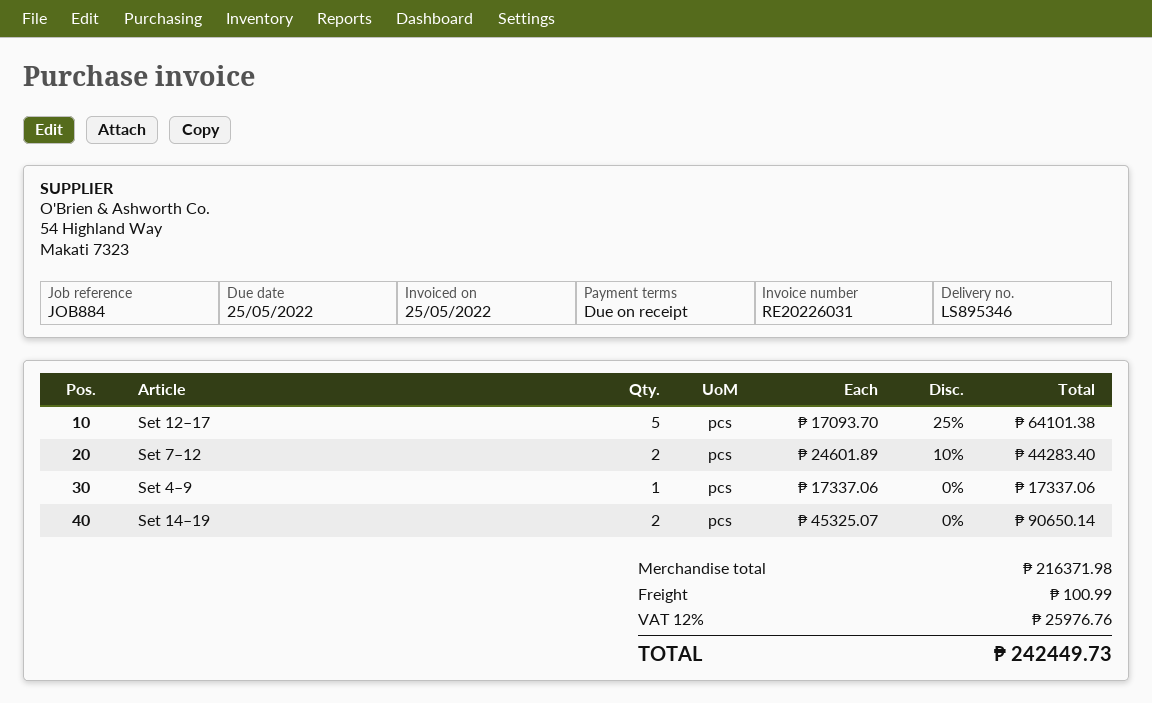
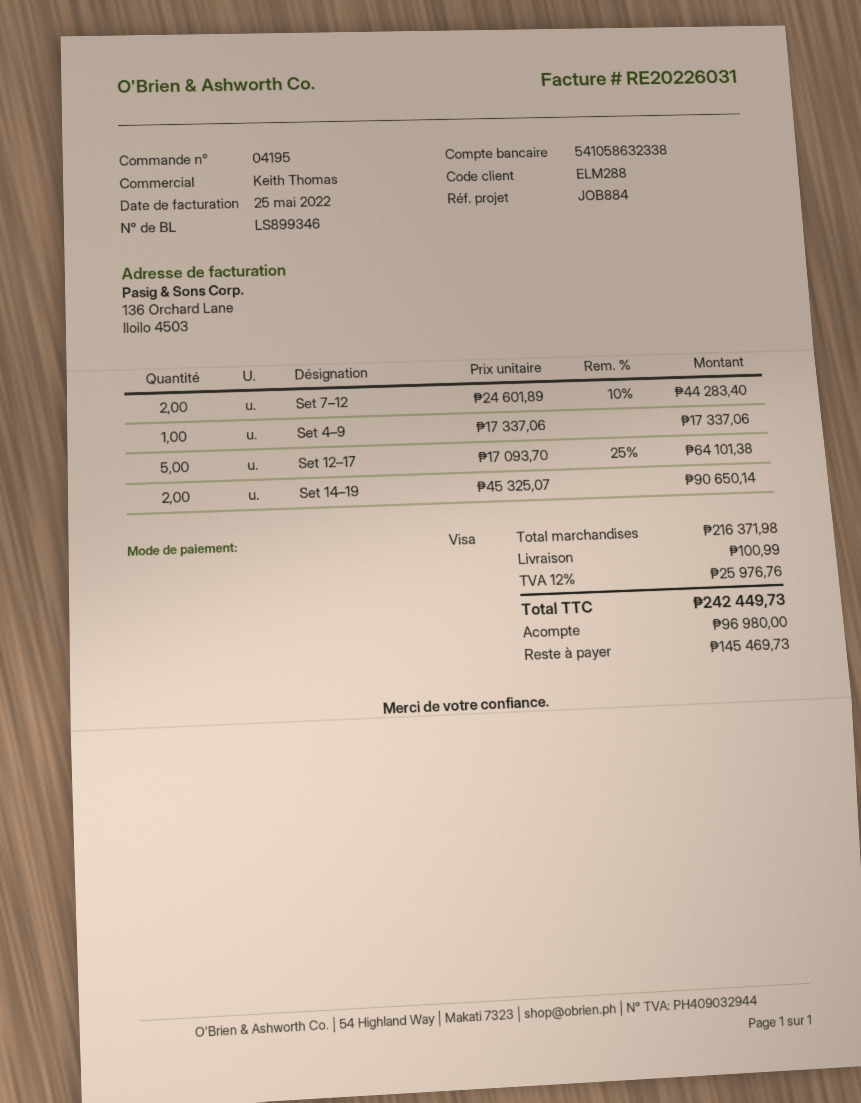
delivery note number: LS895346 -> LS899346

